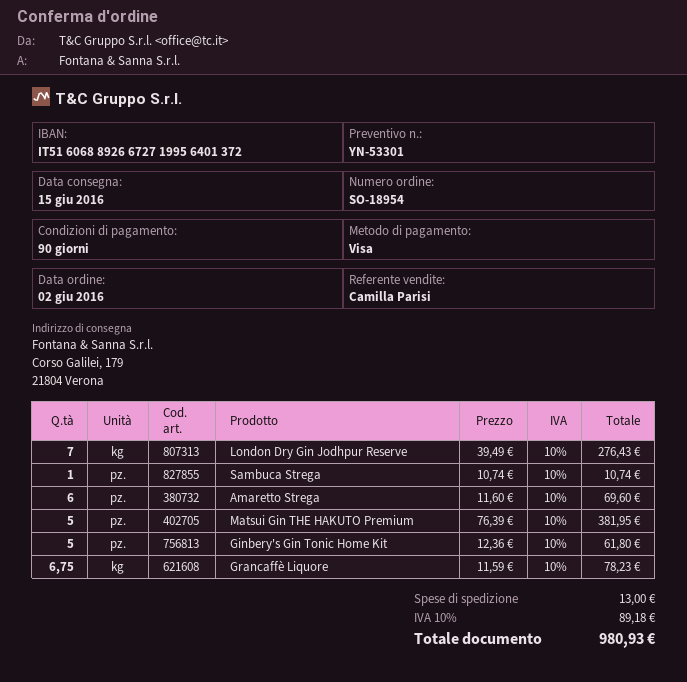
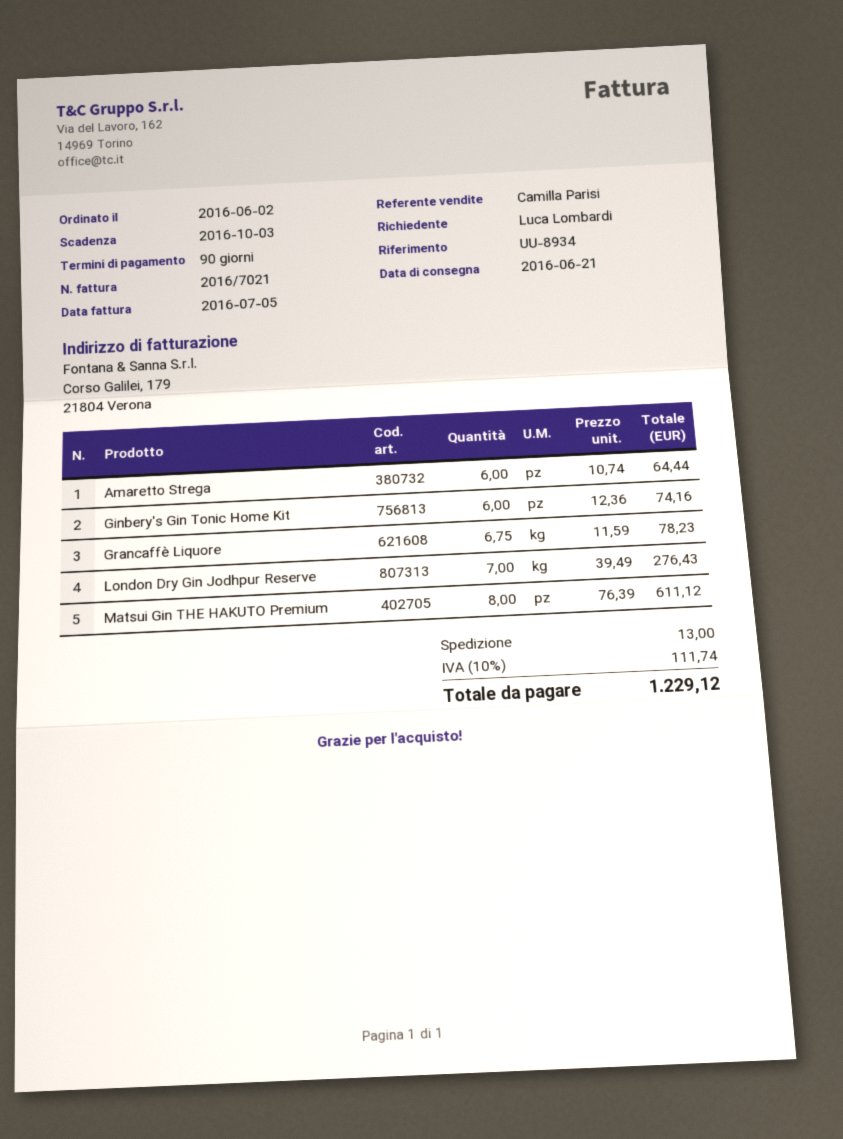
delivery date: 2016-06-15 -> 2016-06-21
Sambuca Strega: 1 x 10.74 = 10.74 -> none
Amaretto Strega: 6 x 11.60 = 69.60 -> 6 x 10.74 = 64.44
Matsui Gin THE HAKUTO Premium: 5 x 76.39 = 381.95 -> 8 x 76.39 = 611.12
Ginbery's Gin Tonic Home Kit: 5 x 12.36 = 61.80 -> 6 x 12.36 = 74.16
tax: 10% = 89.18 -> 10% = 111.74
total: 980.93 -> 1229.12

